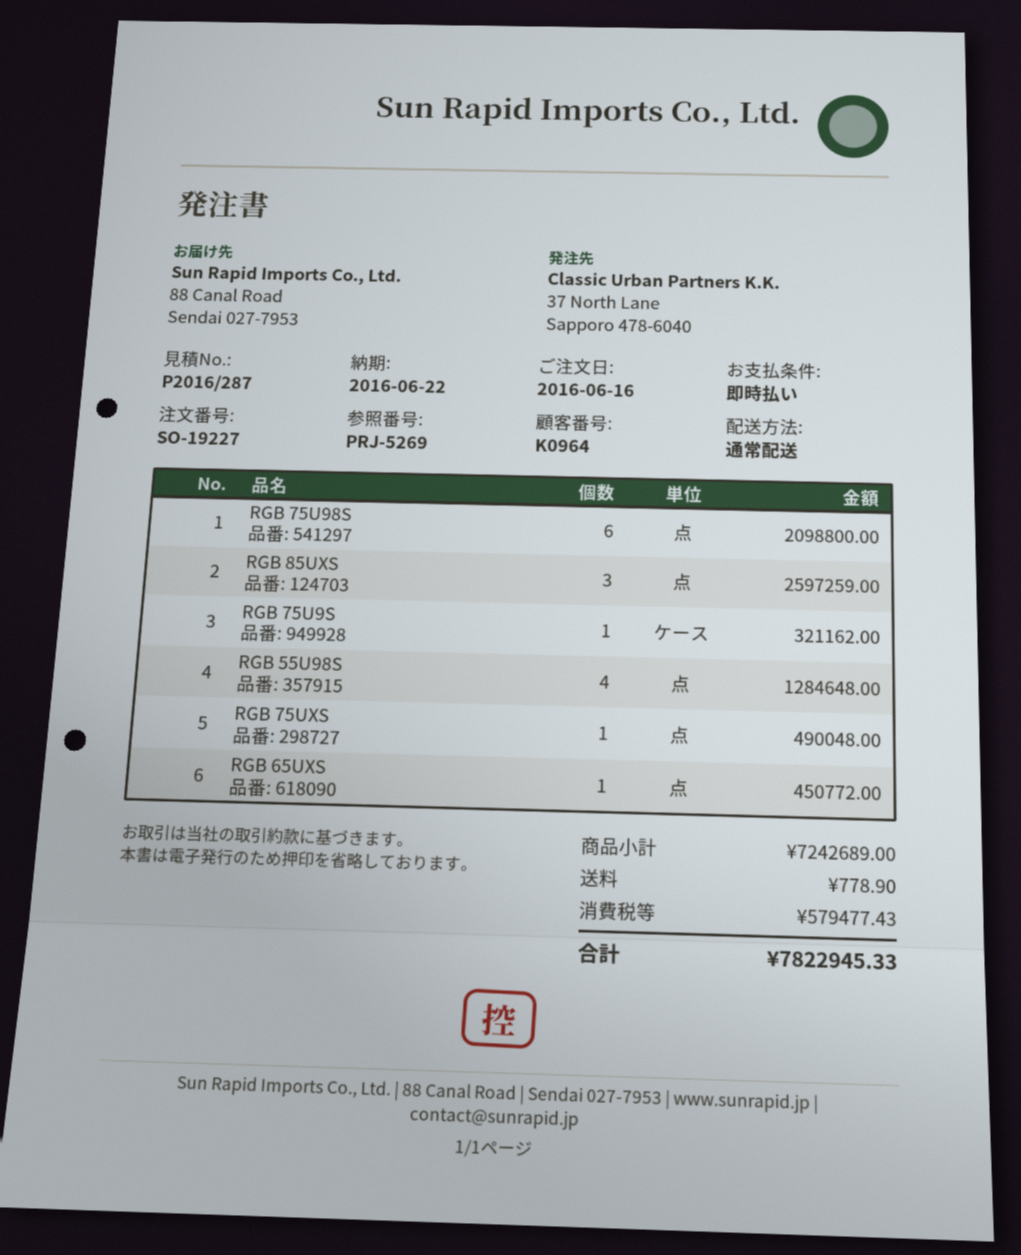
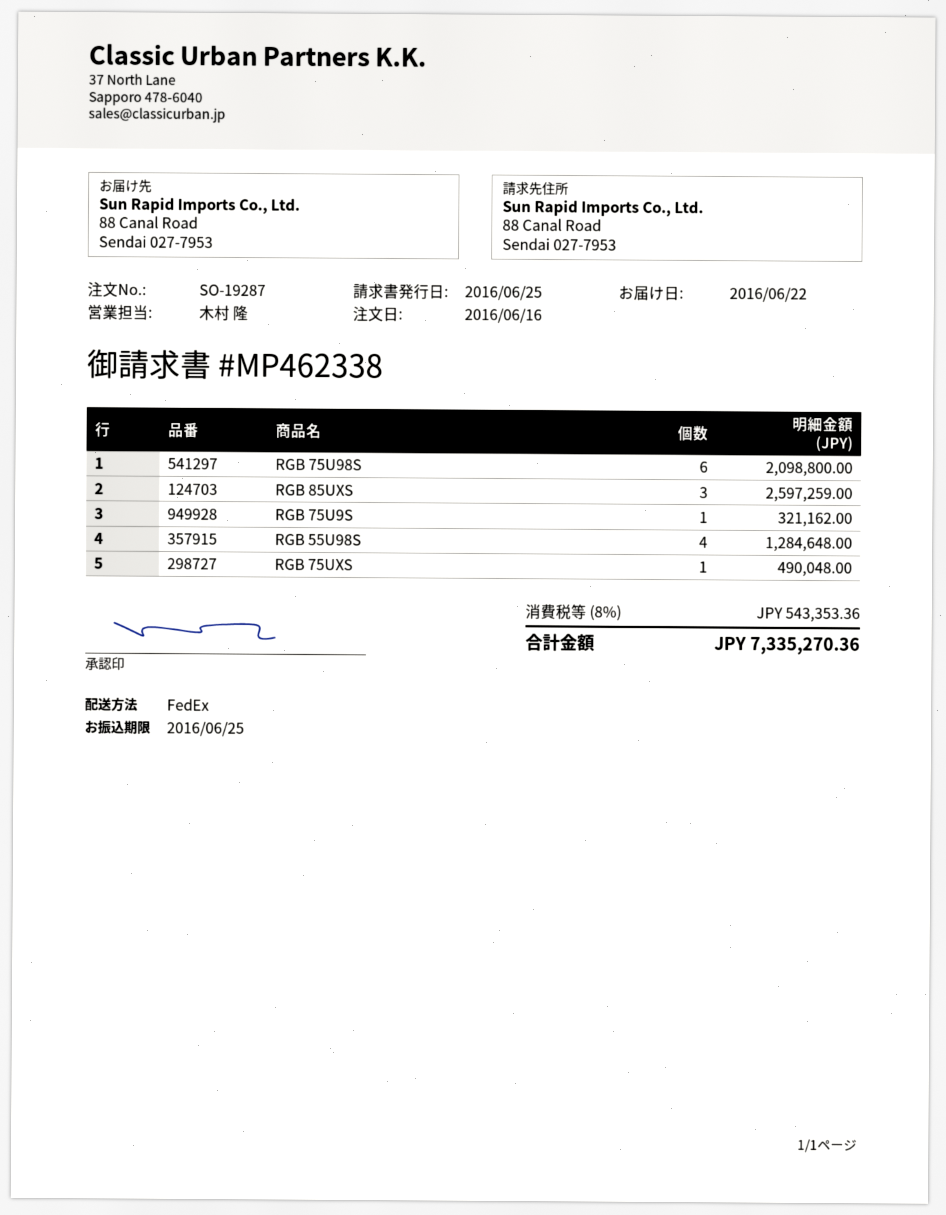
order number: SO-19227 -> SO-19287
shipping method: standard -> FedEx
RGB 65UXS: 1 for 450772.00 -> none
shipping: 778.90 -> none
tax: 579477.43 -> 543353.36
total: 7822945.33 -> 7335270.36

